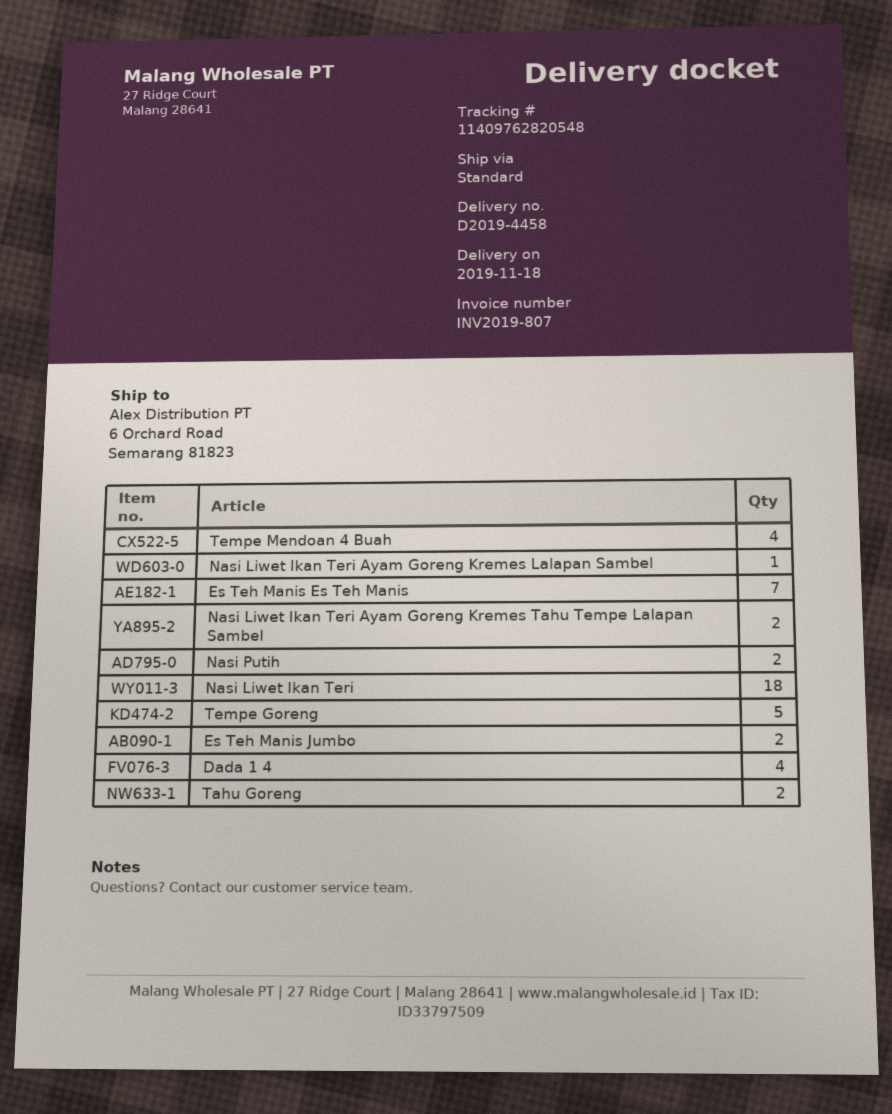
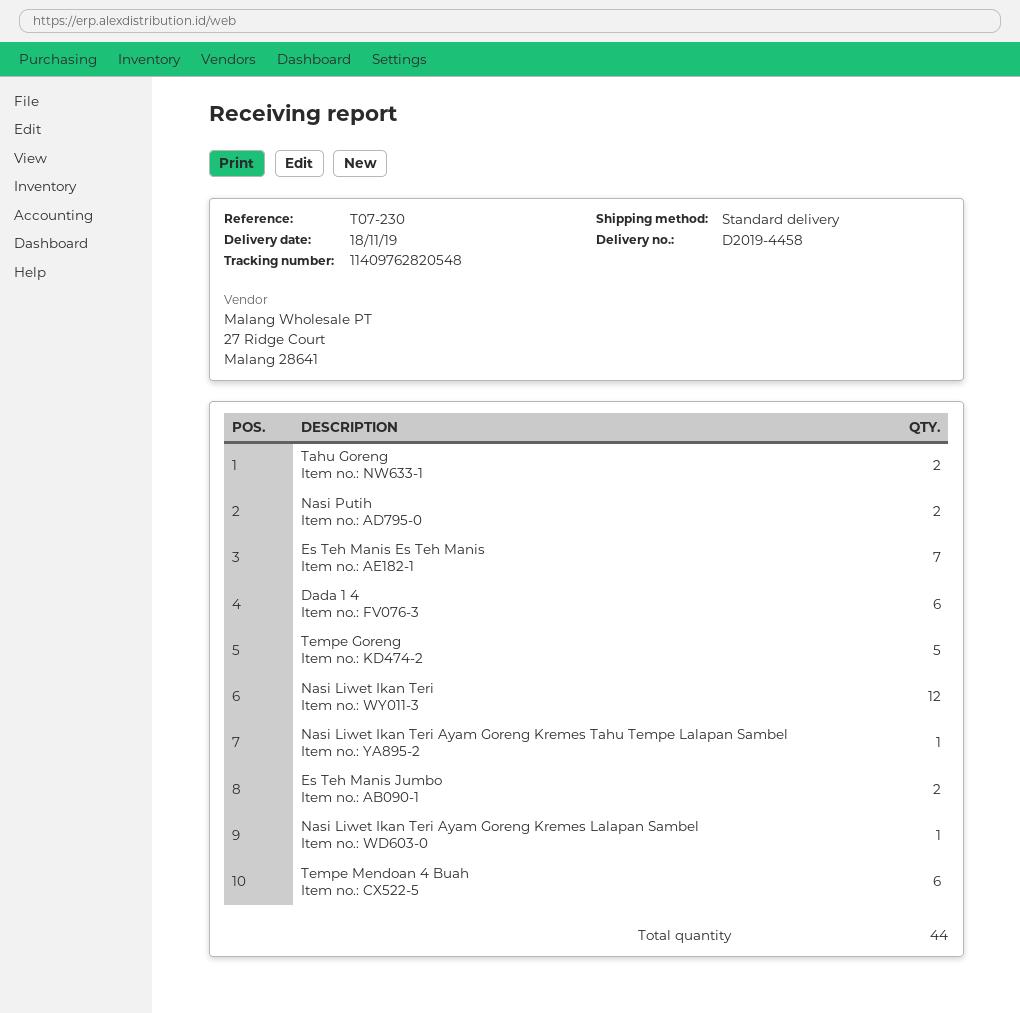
Tempe Mendoan 4 Buah: 4 -> 6
Nasi Liwet Ikan Teri Ayam Goreng Kremes Tahu Tempe Lalapan Sambel: 2 -> 1
Nasi Liwet Ikan Teri: 18 -> 12
Dada 1 4: 4 -> 6

